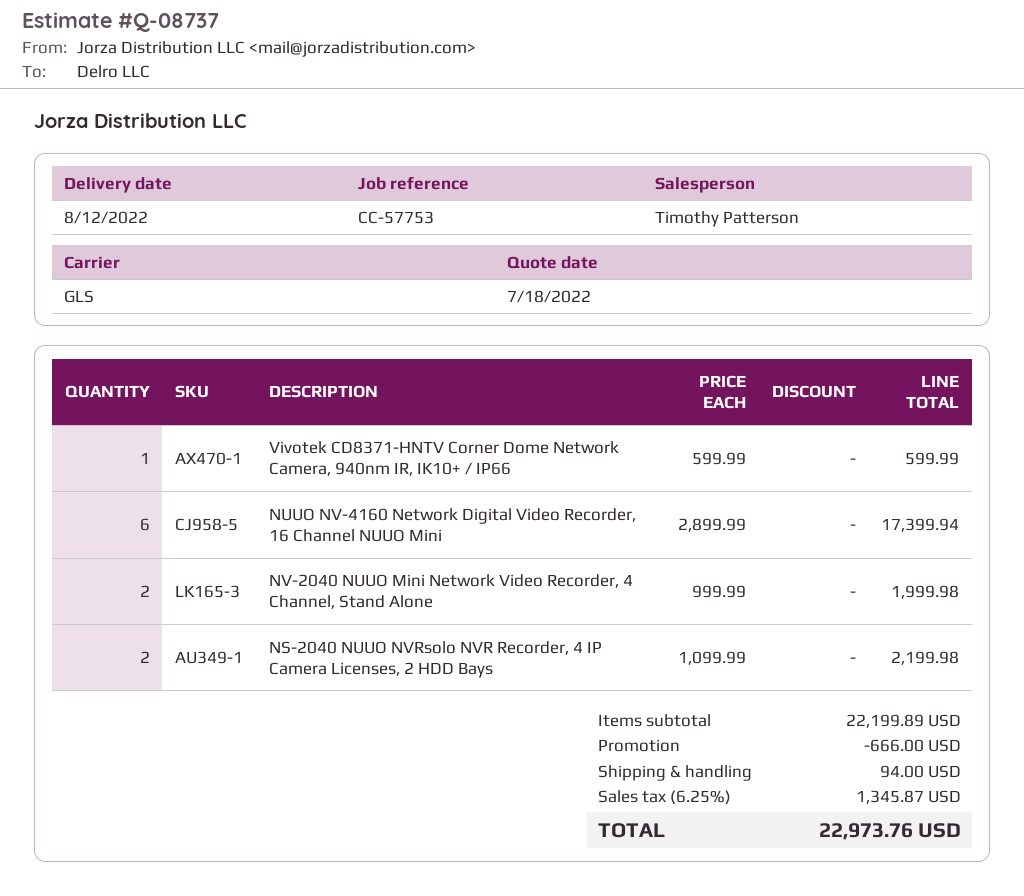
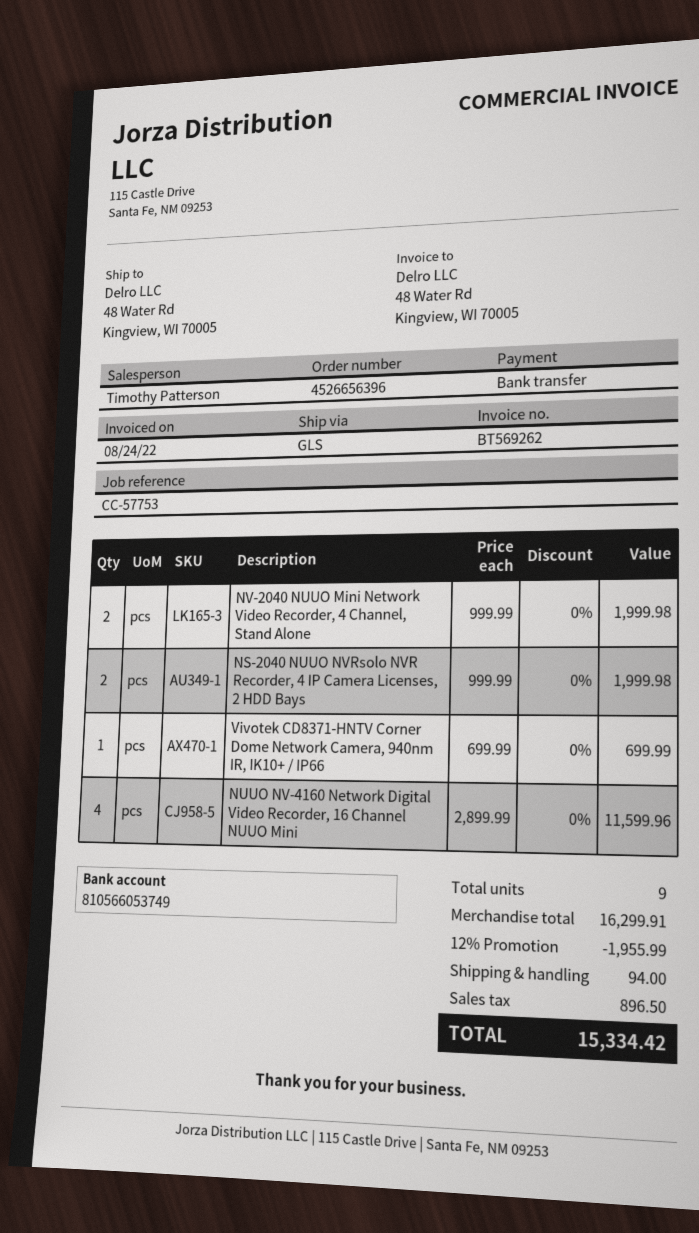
Vivotek CD8371-HNTV Corner Dome Network Camera, 940nm IR, IK10+ / IP66: 1 x 599.99 = 599.99 -> 1 x 699.99 = 699.99
NUUO NV-4160 Network Digital Video Recorder, 16 Channel NUUO Mini: 6 x 2899.99 = 17399.94 -> 4 x 2899.99 = 11599.96
NS-2040 NUUO NVRsolo NVR Recorder, 4 IP Camera Licenses, 2 HDD Bays: 2 x 1099.99 = 2199.98 -> 2 x 999.99 = 1999.98
subtotal: 22199.89 -> 16299.91
discount: 666.00 -> 1955.99
tax: 1345.87 -> 896.50
total: 22973.76 -> 15334.42

